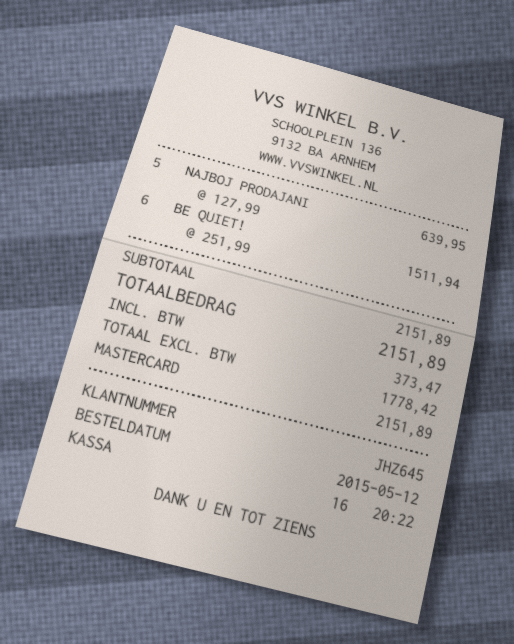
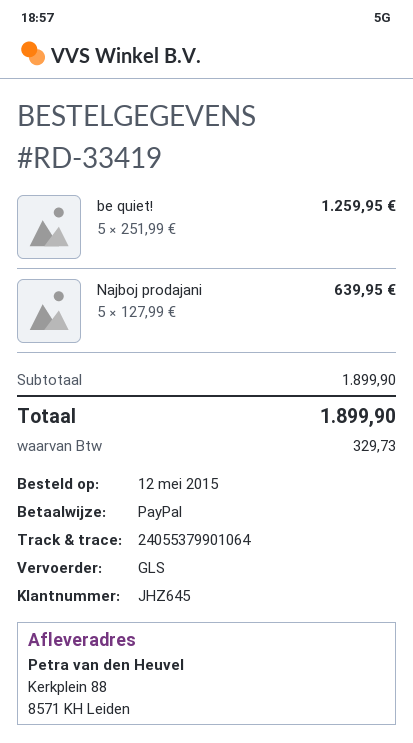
payment method: Mastercard -> PayPal
BE QUIET!: 6 x 251.99 = 1511.94 -> 5 x 251.99 = 1259.95
subtotal: 2151.89 -> 1899.90
tax: 373.47 -> 329.73
total: 2151.89 -> 1899.90

